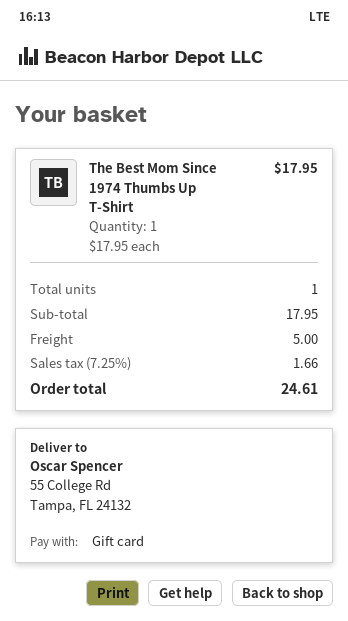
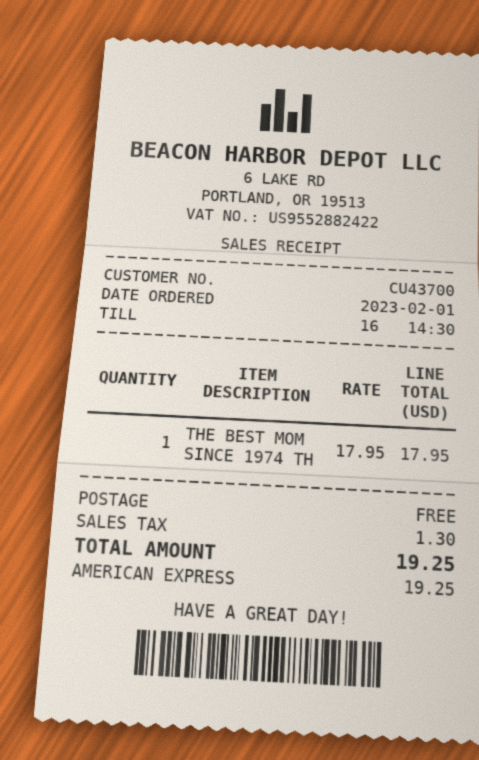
payment method: gift card -> American Express
shipping: 5.00 -> 0.00
tax: 1.66 -> 1.30
total: 24.61 -> 19.25

